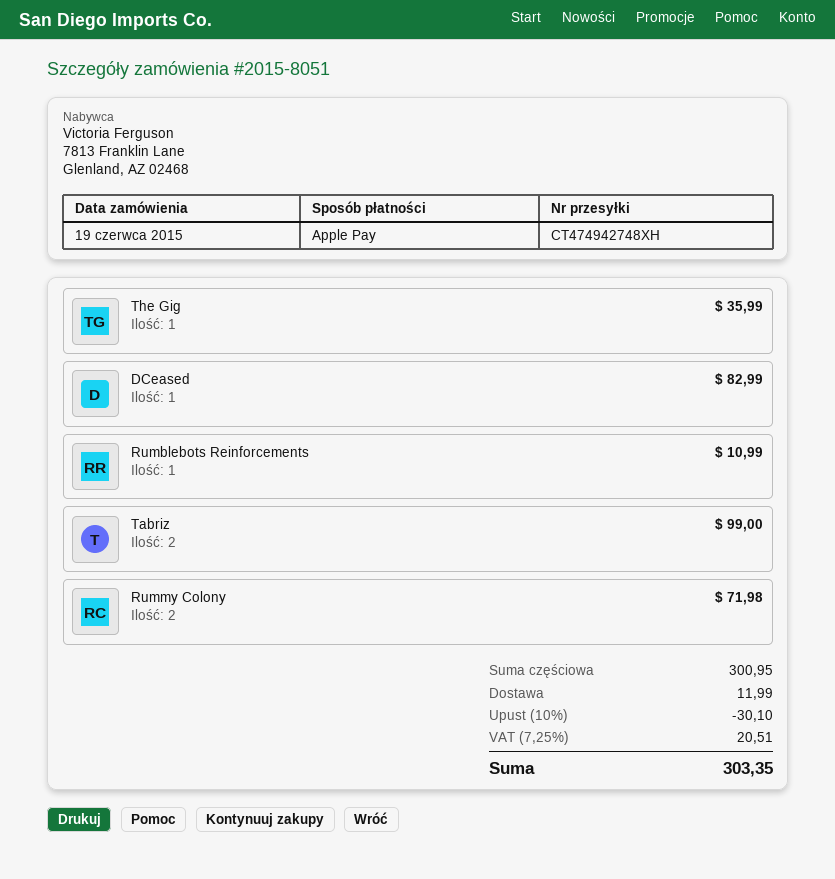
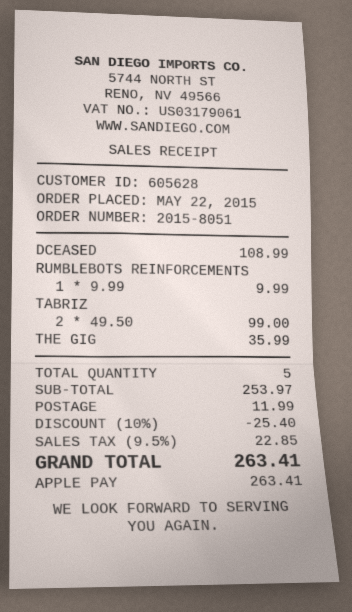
order date: 2015-06-19 -> 2015-05-22
DCeased: 1 for 82.99 -> 1 for 108.99
Rumblebots Reinforcements: 1 for 10.99 -> 1 for 9.99
Rummy Colony: 2 for 71.98 -> none
subtotal: 300.95 -> 253.97
discount: 10% = 30.10 -> 10% = 25.40
tax: 7.25% = 20.51 -> 9.5% = 22.85
total: 303.35 -> 263.41

